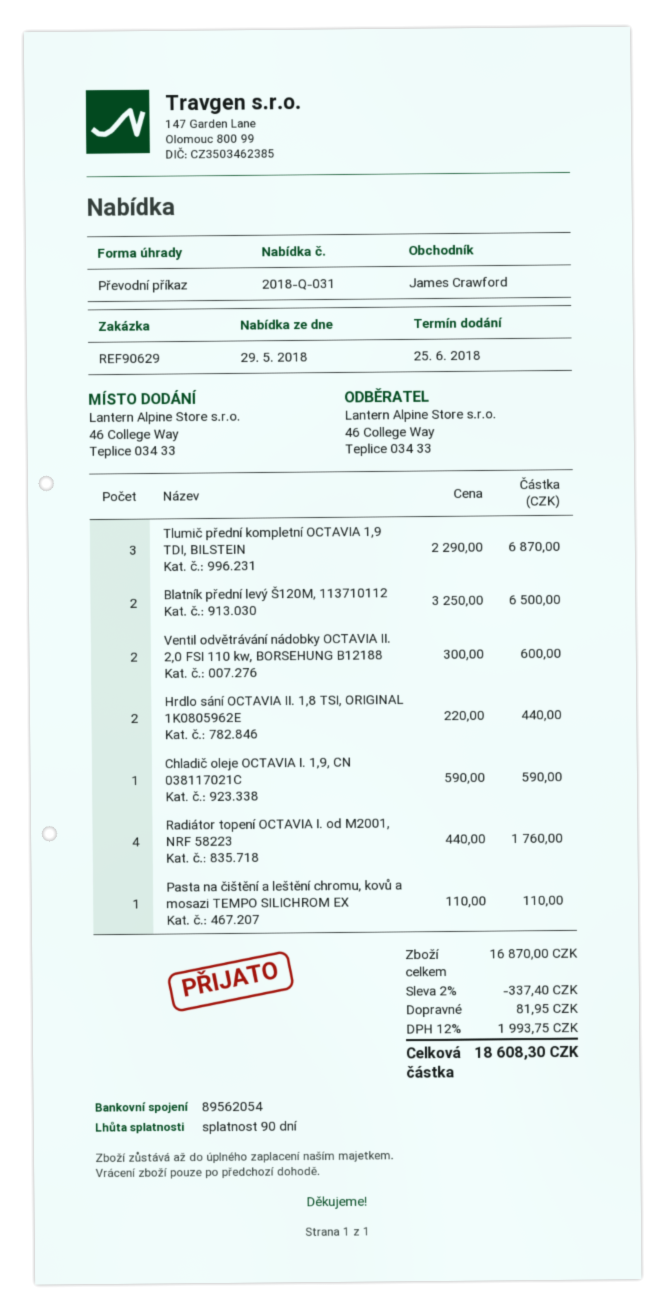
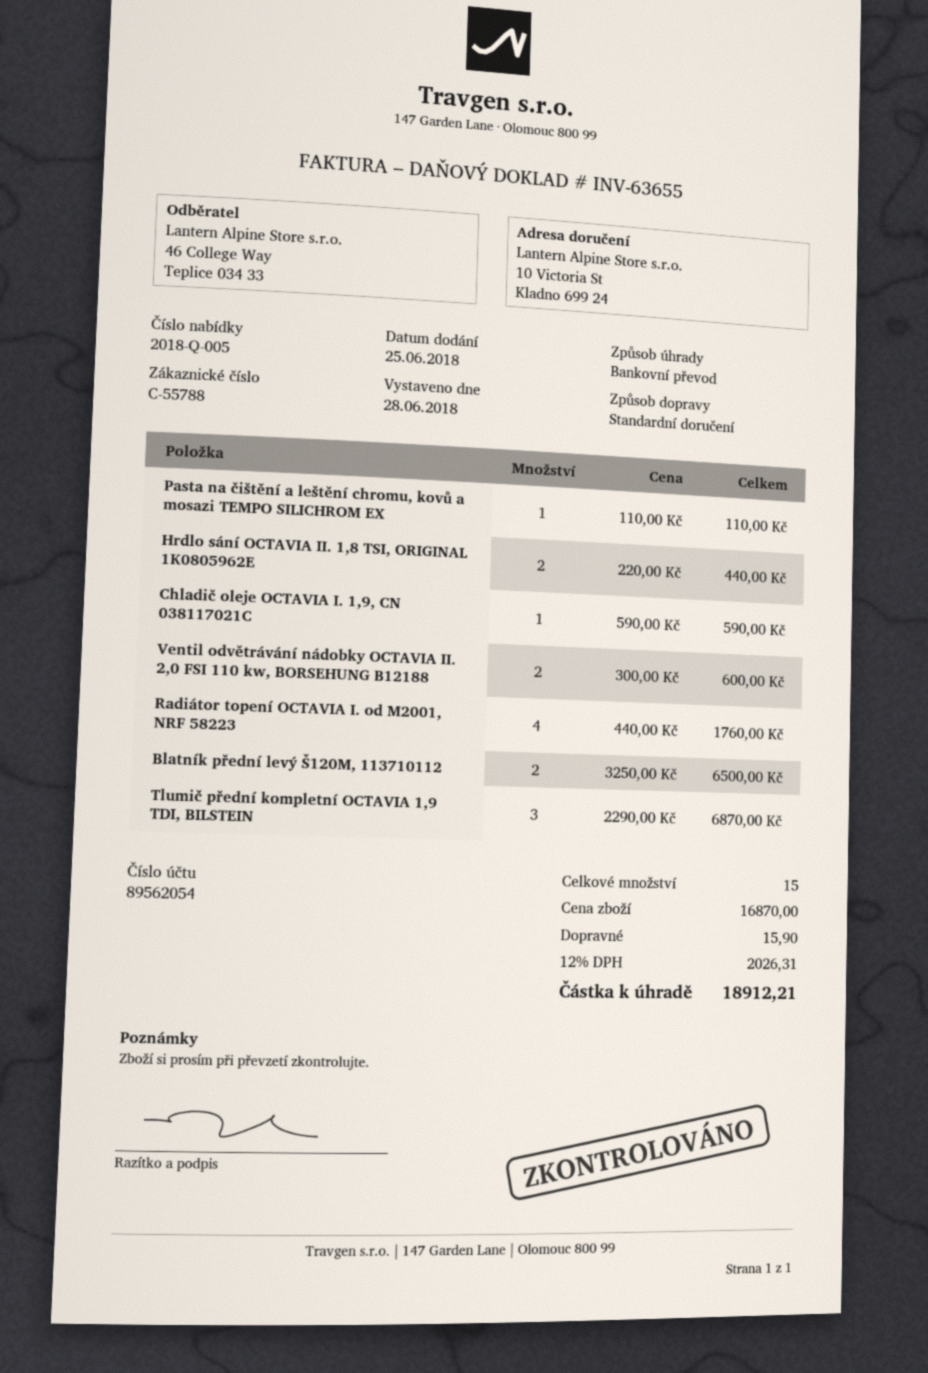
quote number: 2018-Q-031 -> 2018-Q-005
ship to: 46 College Way, Teplice 034 33 -> 10 Victoria St, Kladno 699 24
discount: 2% = 337.40 -> none
shipping: 81.95 -> 15.90
tax: 12% = 1993.75 -> 12% = 2026.31
total: 18608.30 -> 18912.21

